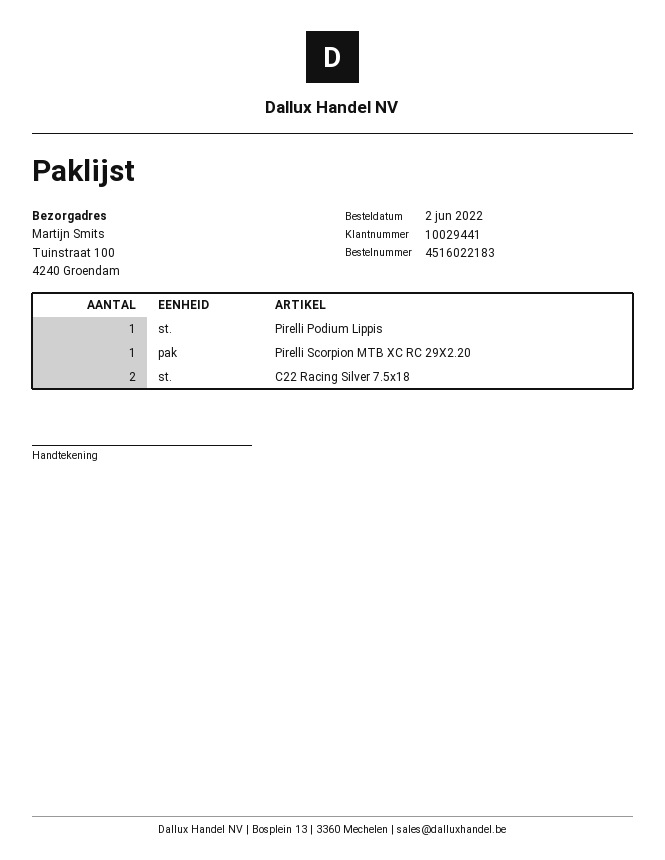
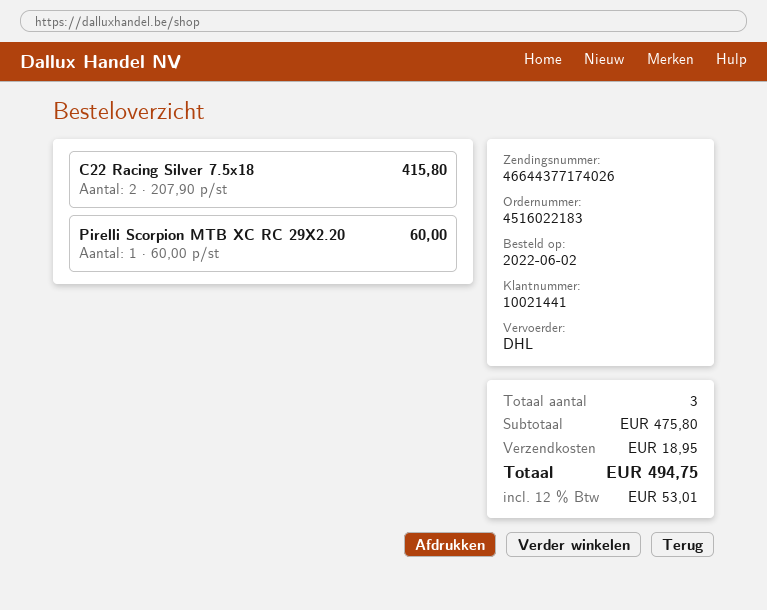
customer number: 10029441 -> 10021441
Pirelli Podium Lippis: 1 -> none

